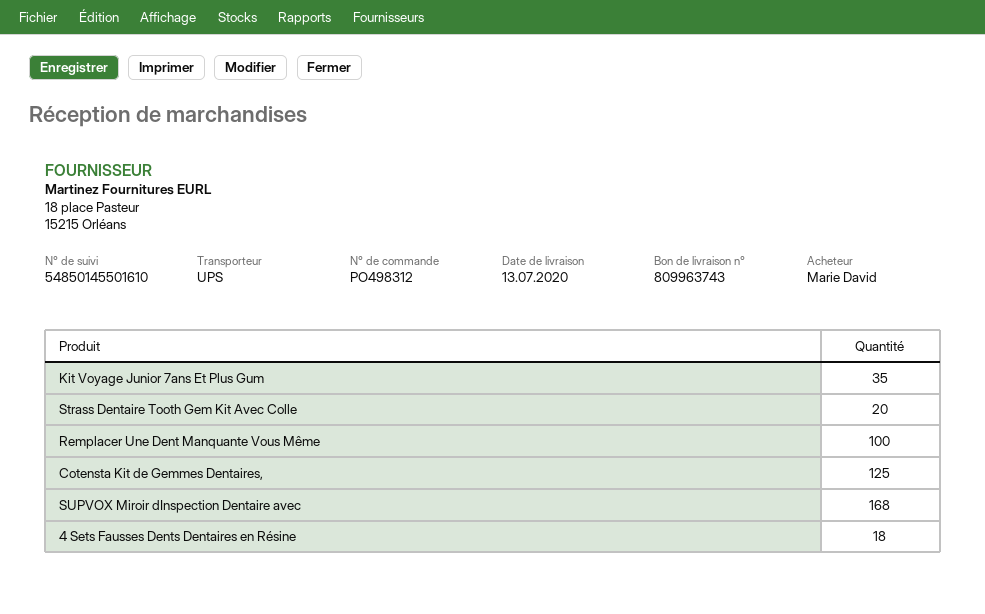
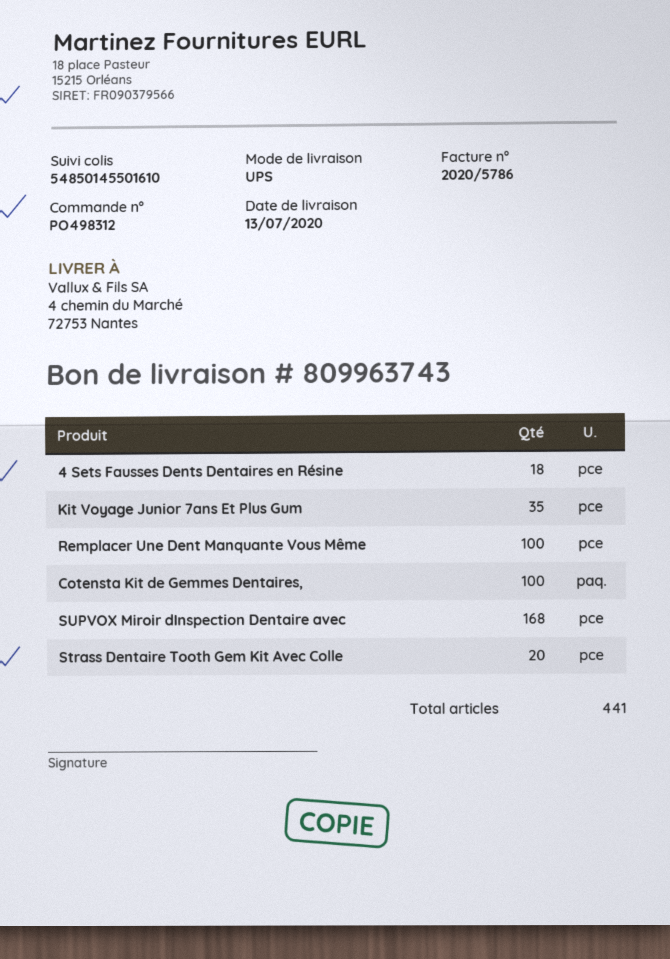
Cotensta Kit de Gemmes Dentaires,: 125 -> 100

